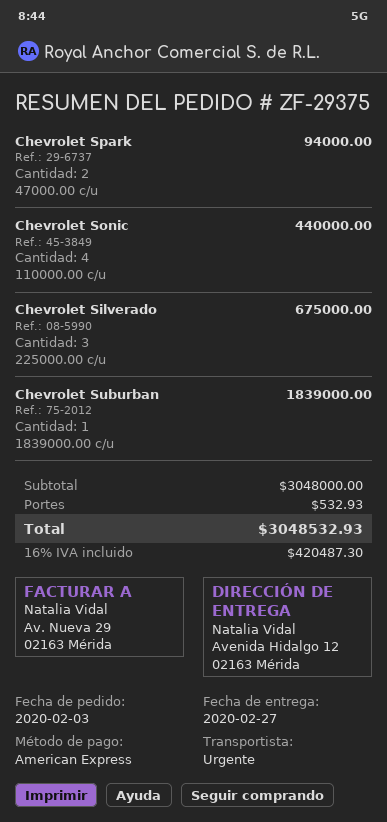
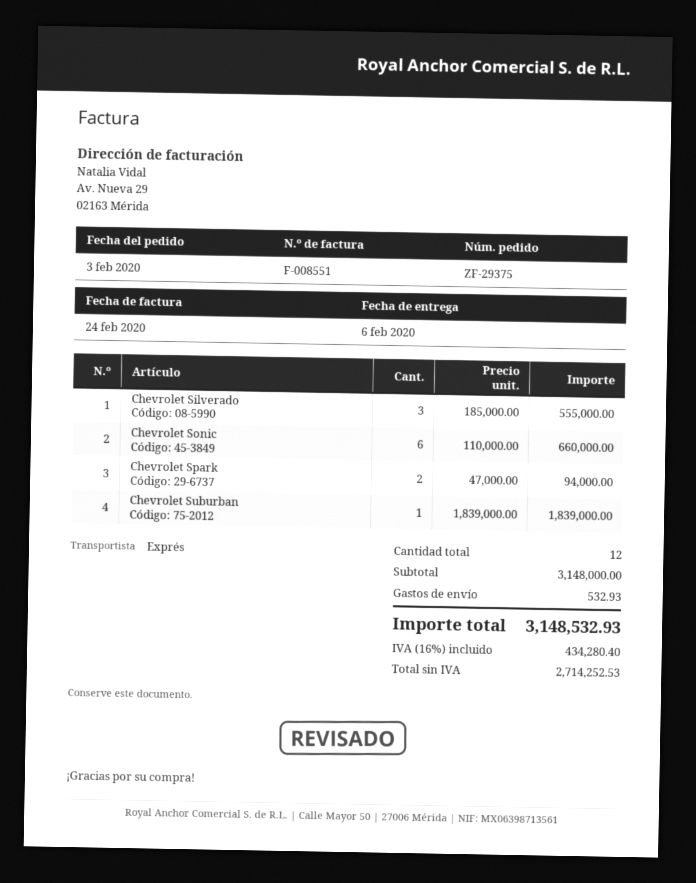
delivery date: 2020-02-27 -> 2020-02-06
Chevrolet Sonic: 4 x 110000.00 = 440000.00 -> 6 x 110000.00 = 660000.00
Chevrolet Silverado: 3 x 225000.00 = 675000.00 -> 3 x 185000.00 = 555000.00
subtotal: 3048000.00 -> 3148000.00
tax: 16% = 420487.30 -> 16% = 434280.40
total: 3048532.93 -> 3148532.93

